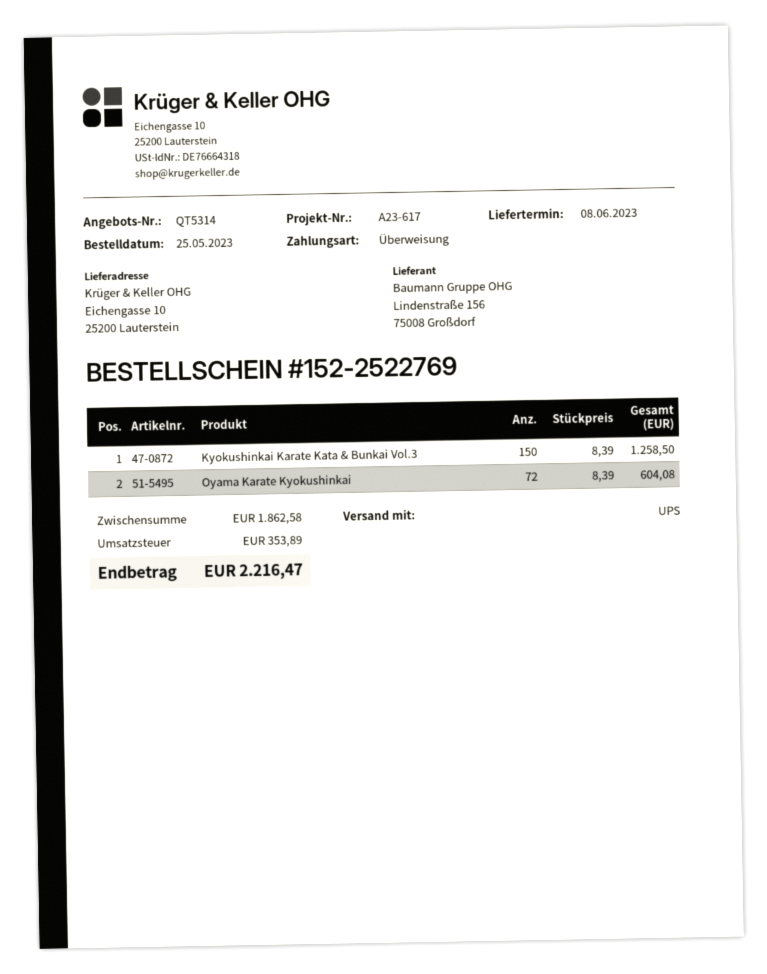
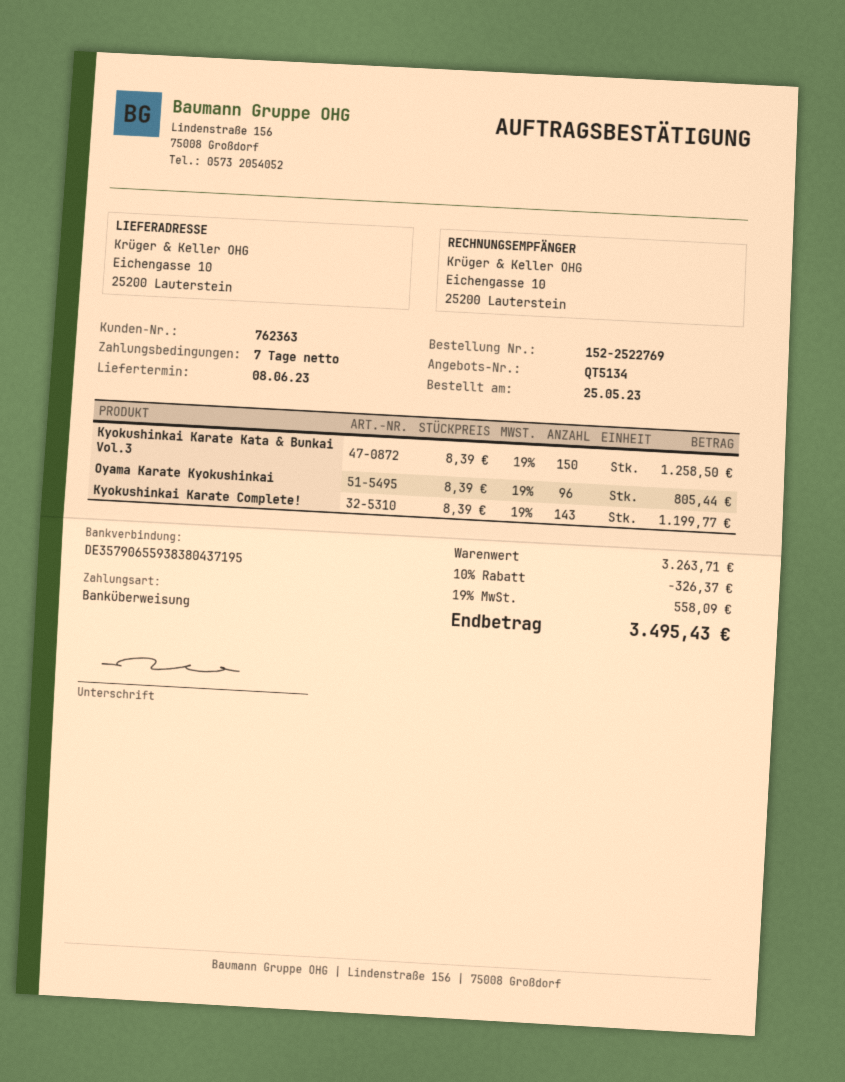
quote number: QT5314 -> QT5134
Oyama Karate Kyokushinkai: 72 x 8.39 = 604.08 -> 96 x 8.39 = 805.44
Kyokushinkai Karate Complete!: none -> 143 x 8.39 = 1199.77
subtotal: 1862.58 -> 3263.71
discount: none -> 10% = 326.37
tax: 353.89 -> 558.09
total: 2216.47 -> 3495.43

